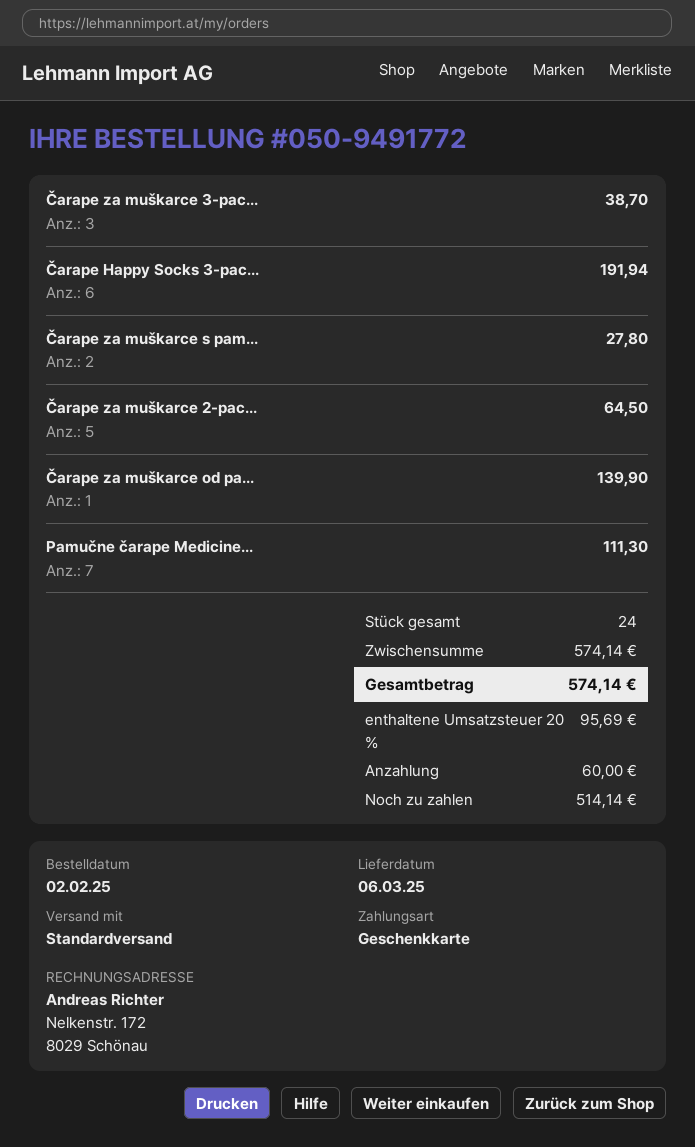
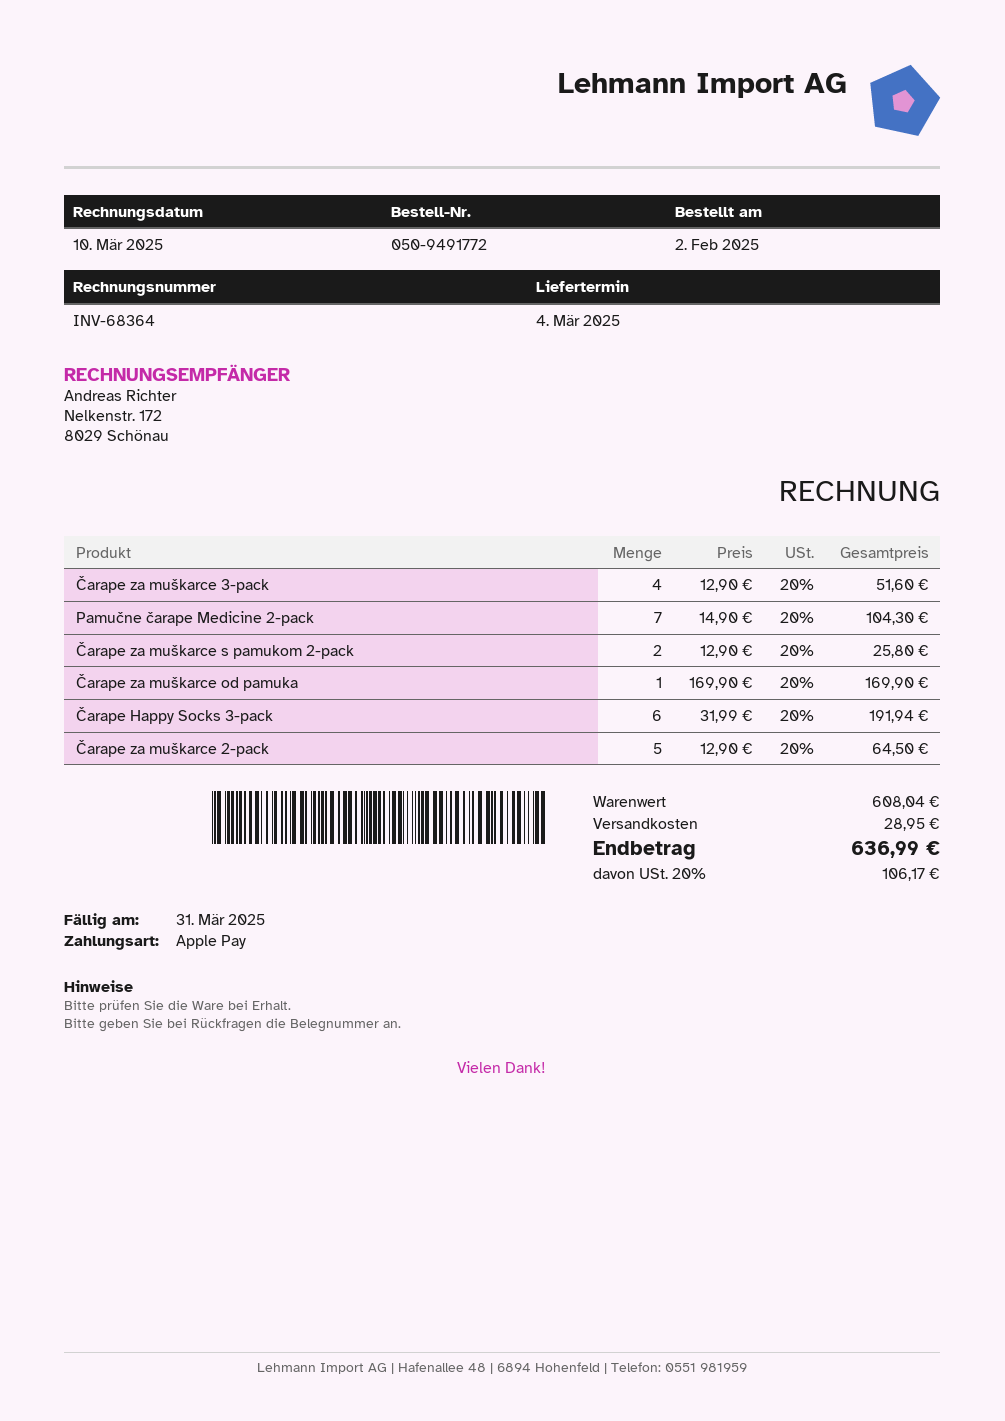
delivery date: 2025-03-06 -> 2025-03-04
payment method: gift card -> Apple Pay
Čarape za muškarce 3-pac...: 3 for 38.70 -> 4 for 51.60
Čarape za muškarce s pam...: 2 for 27.80 -> 2 for 25.80
Čarape za muškarce od pa...: 1 for 139.90 -> 1 for 169.90
Pamučne čarape Medicine...: 7 for 111.30 -> 7 for 104.30
subtotal: 574.14 -> 608.04
shipping: none -> 28.95
tax: 20% = 95.69 -> 20% = 106.17
total: 574.14 -> 636.99

